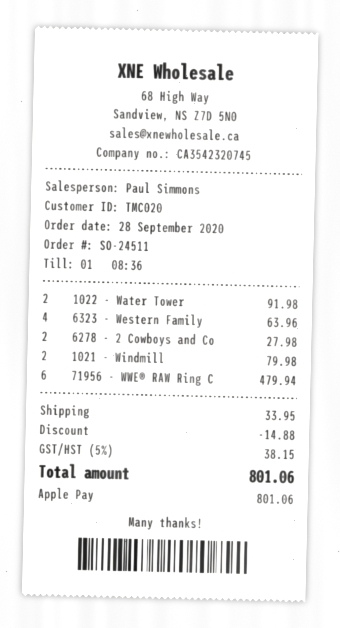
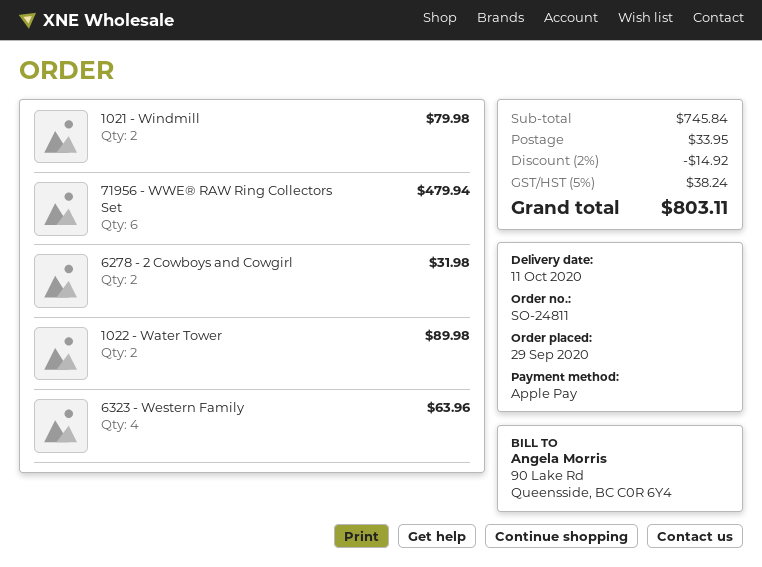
order number: SO-24511 -> SO-24811
order date: 2020-09-28 -> 2020-09-29
1022 - Water Tower: 2 for 91.98 -> 2 for 89.98
6278 - 2 Cowboys and Co: 2 for 27.98 -> 2 for 31.98
discount: 14.88 -> 14.92
tax: 5% = 38.15 -> 5% = 38.24
total: 801.06 -> 803.11

